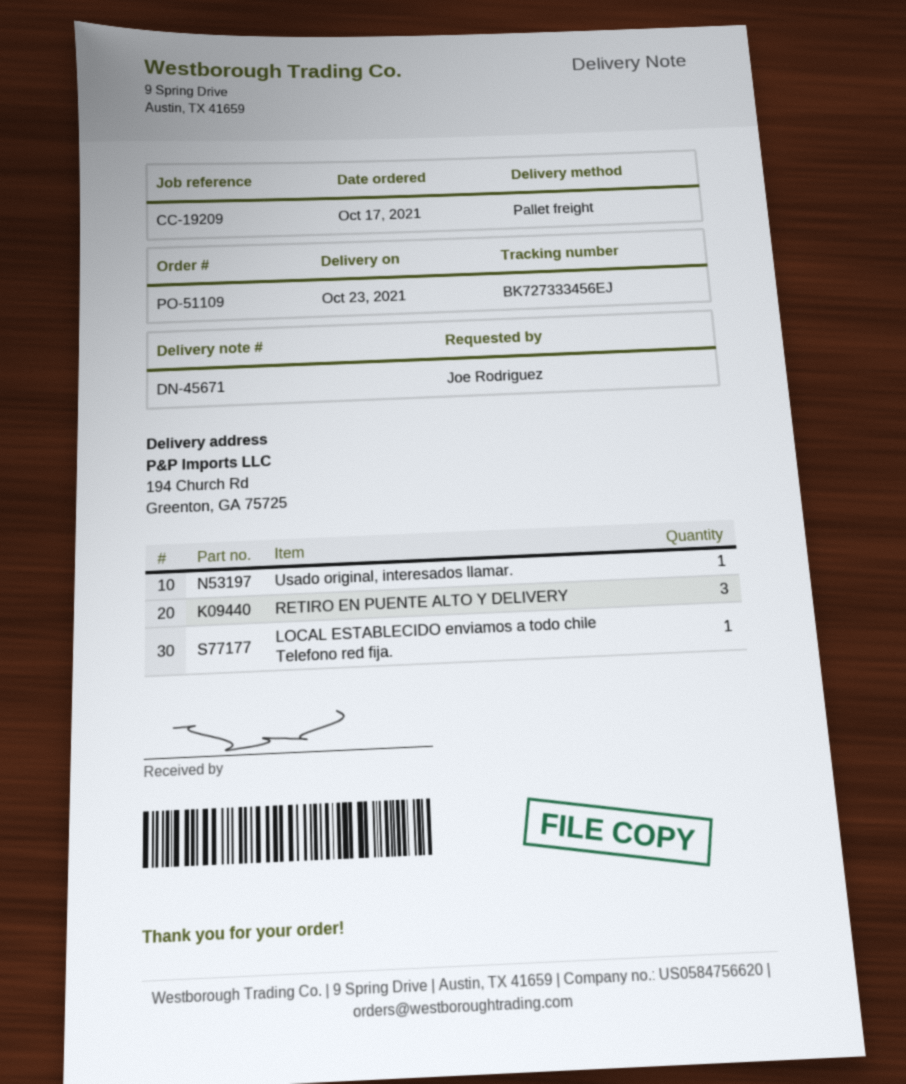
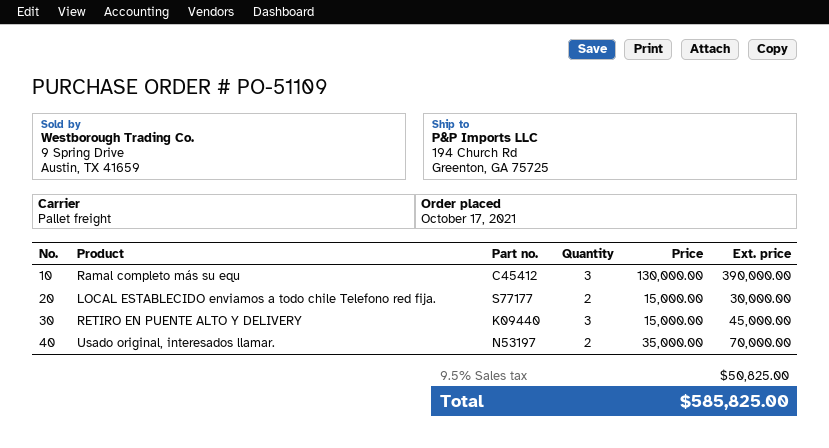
Usado original, interesados llamar.: 1 -> 2
LOCAL ESTABLECIDO enviamos a todo chile Telefono red fija.: 1 -> 2
Ramal completo más su equ: none -> 3

